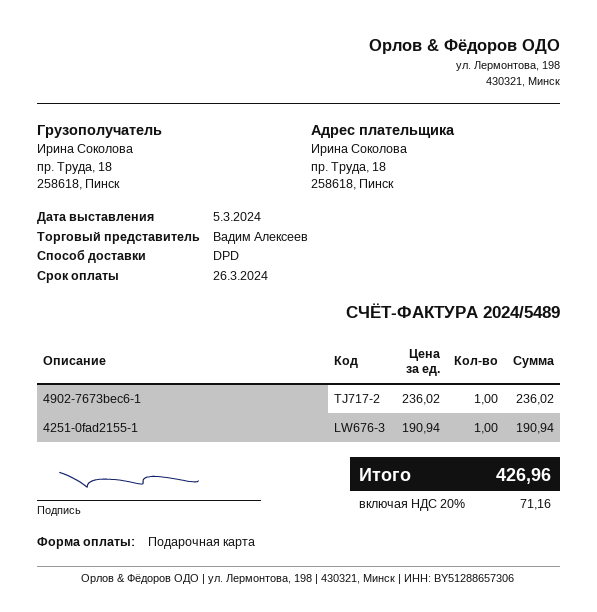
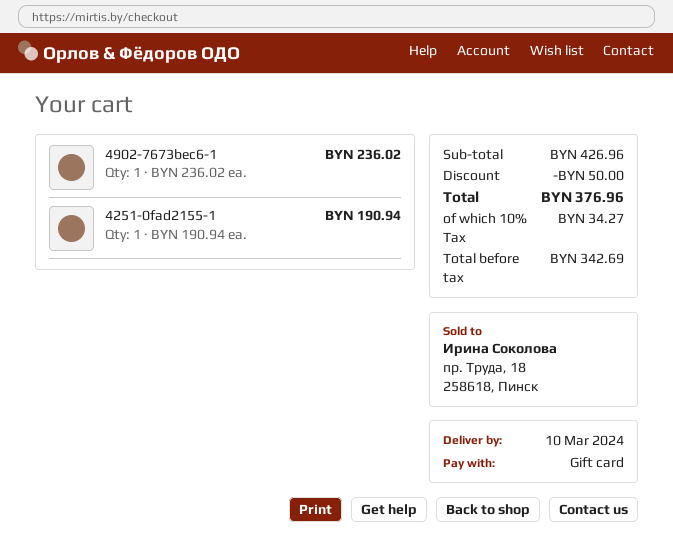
discount: none -> 50.00
tax: 20% = 71.16 -> 10% = 34.27
total: 426.96 -> 376.96

